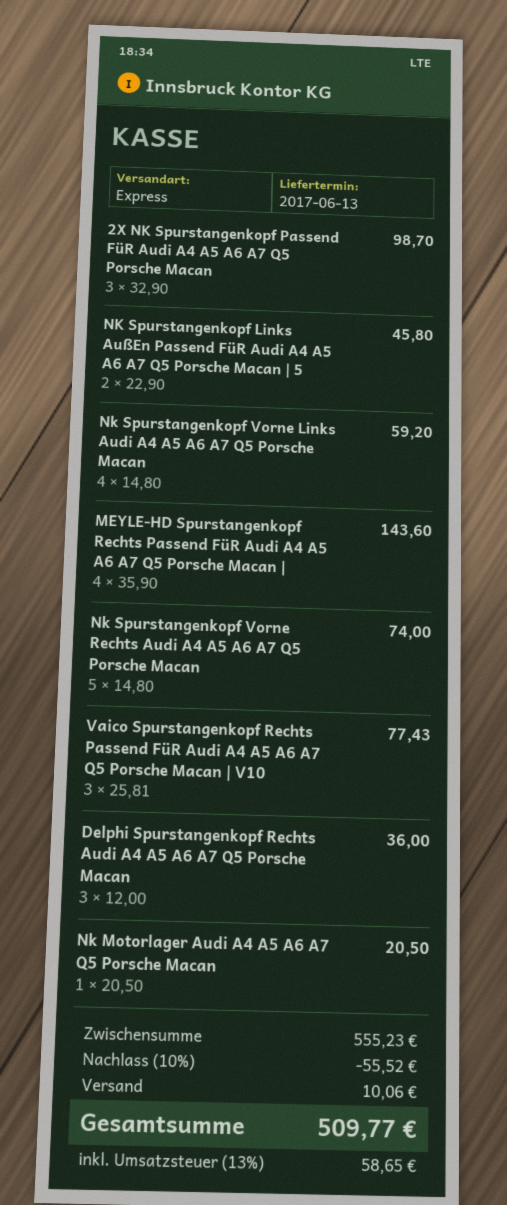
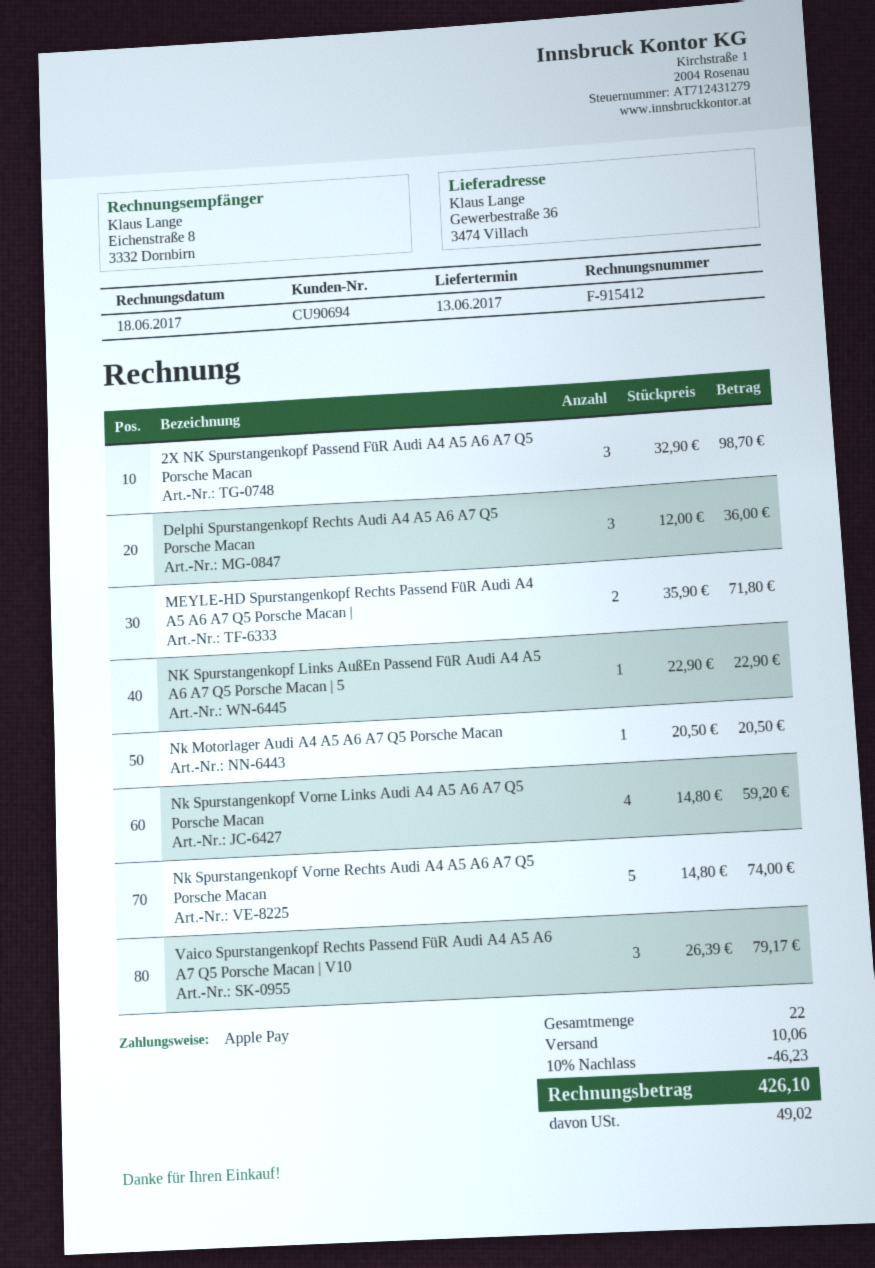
NK Spurstangenkopf Links AußEn Passend FüR Audi A4 A5 A6 A7 Q5 Porsche Macan | 5: 2 x 22.90 = 45.80 -> 1 x 22.90 = 22.90
MEYLE-HD Spurstangenkopf Rechts Passend FüR Audi A4 A5 A6 A7 Q5 Porsche Macan |: 4 x 35.90 = 143.60 -> 2 x 35.90 = 71.80
Vaico Spurstangenkopf Rechts Passend FüR Audi A4 A5 A6 A7 Q5 Porsche Macan | V10: 3 x 25.81 = 77.43 -> 3 x 26.39 = 79.17
discount: 10% = 55.52 -> 10% = 46.23
tax: 58.65 -> 49.02
total: 509.77 -> 426.10

